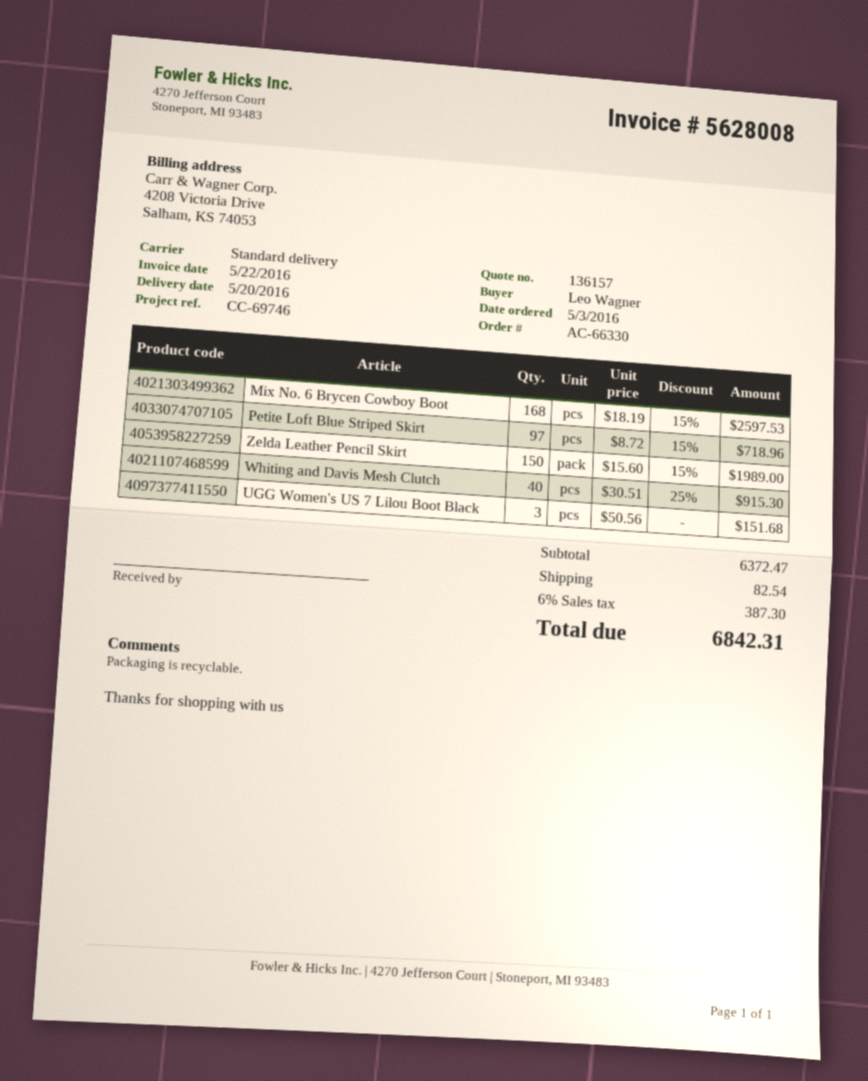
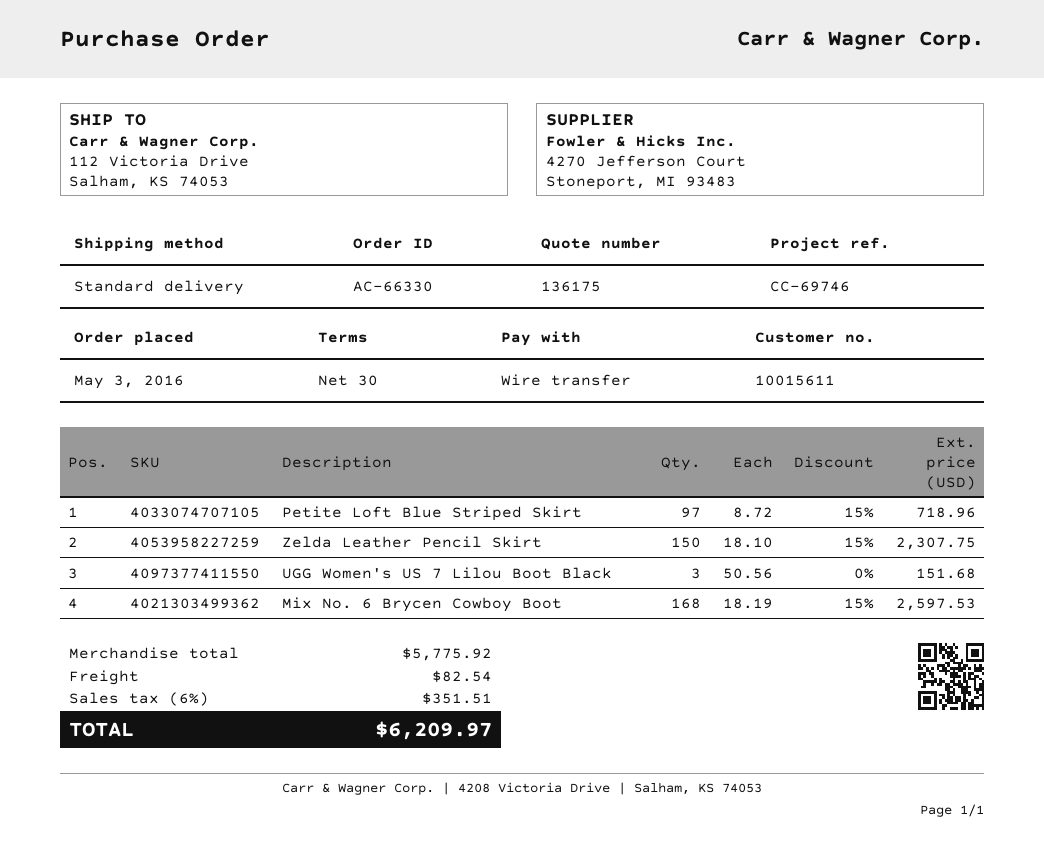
quote number: 136157 -> 136175
Zelda Leather Pencil Skirt: 150 x 15.60 - 15% = 1989.00 -> 150 x 18.10 - 15% = 2307.75
Whiting and Davis Mesh Clutch: 40 x 30.51 - 25% = 915.30 -> none
subtotal: 6372.47 -> 5775.92
tax: 6% = 387.30 -> 6% = 351.51
total: 6842.31 -> 6209.97

